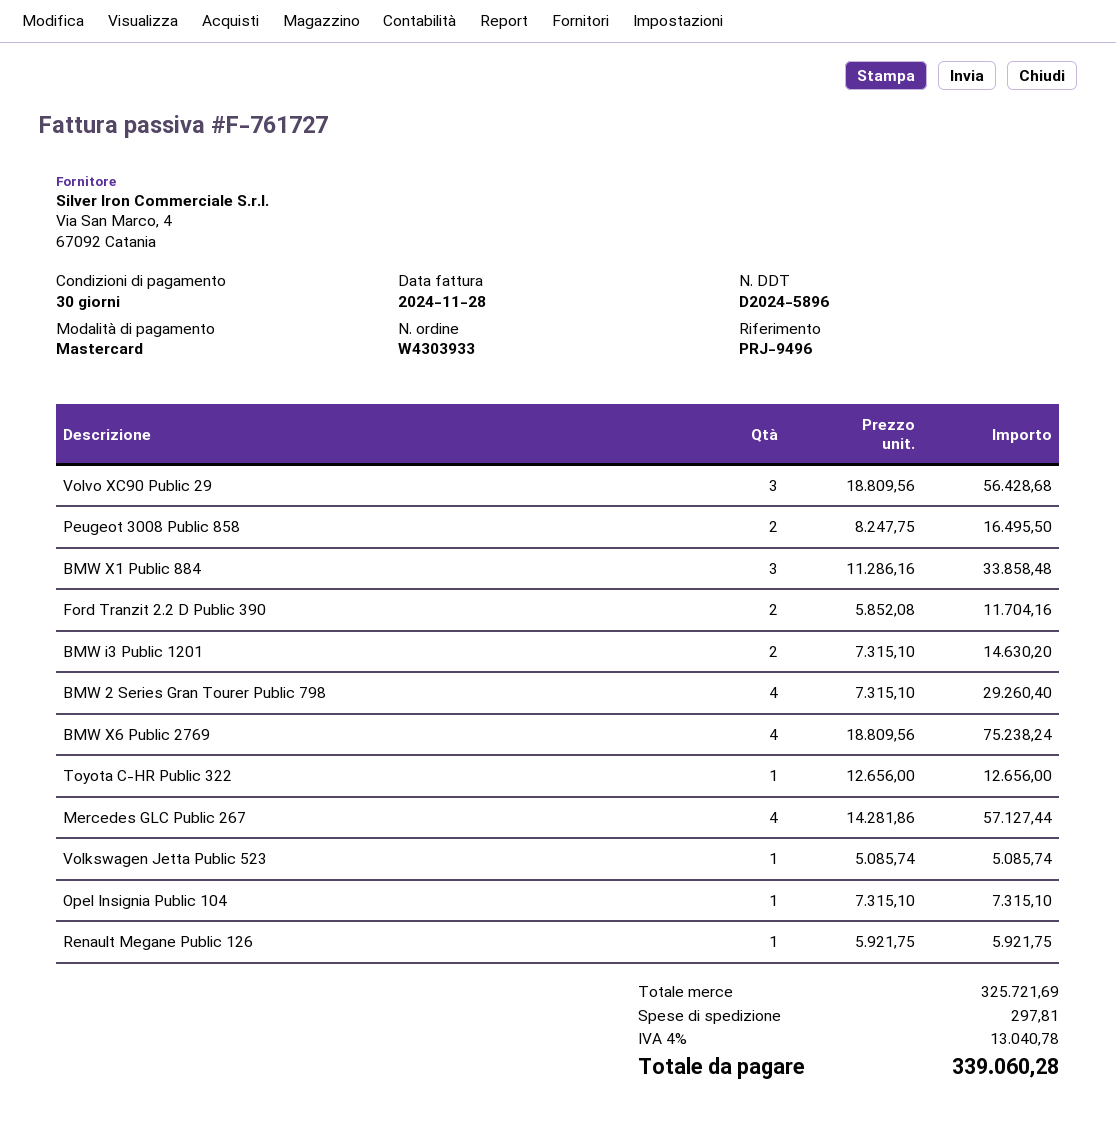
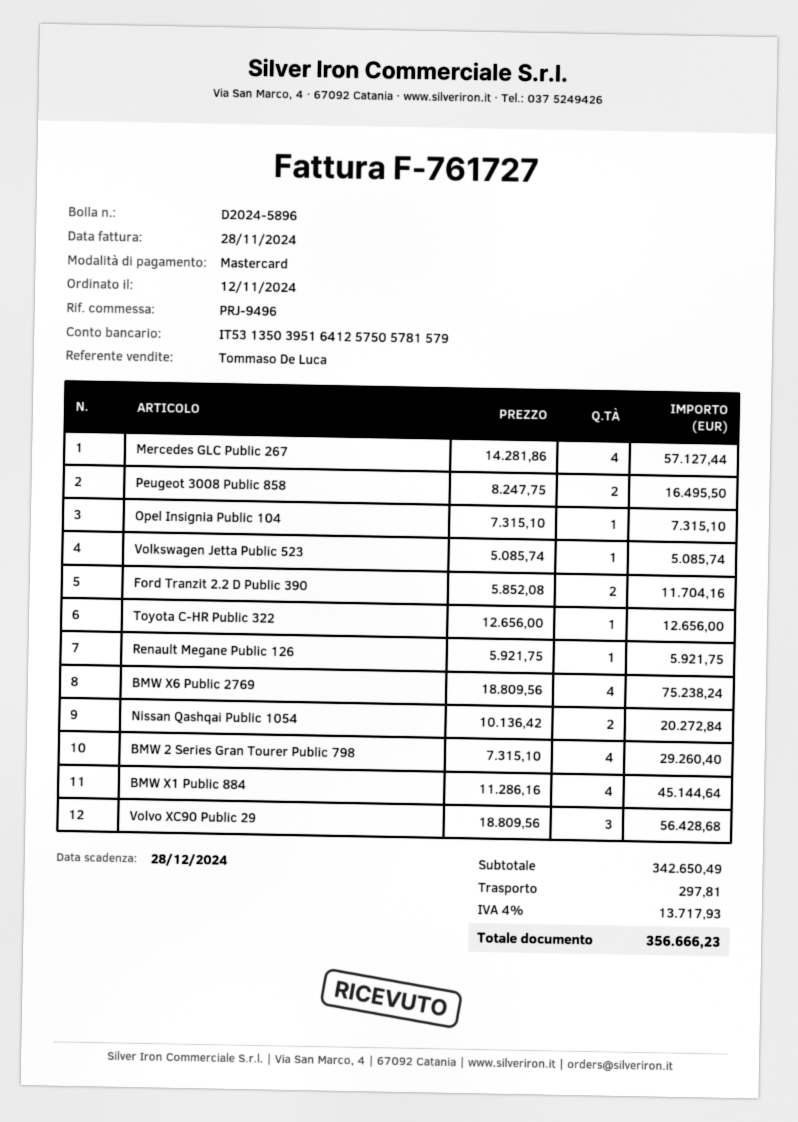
BMW X1 Public 884: 3 x 11286.16 = 33858.48 -> 4 x 11286.16 = 45144.64
BMW i3 Public 1201: 2 x 7315.10 = 14630.20 -> none
Nissan Qashqai Public 1054: none -> 2 x 10136.42 = 20272.84
subtotal: 325721.69 -> 342650.49
tax: 4% = 13040.78 -> 4% = 13717.93
total: 339060.28 -> 356666.23

